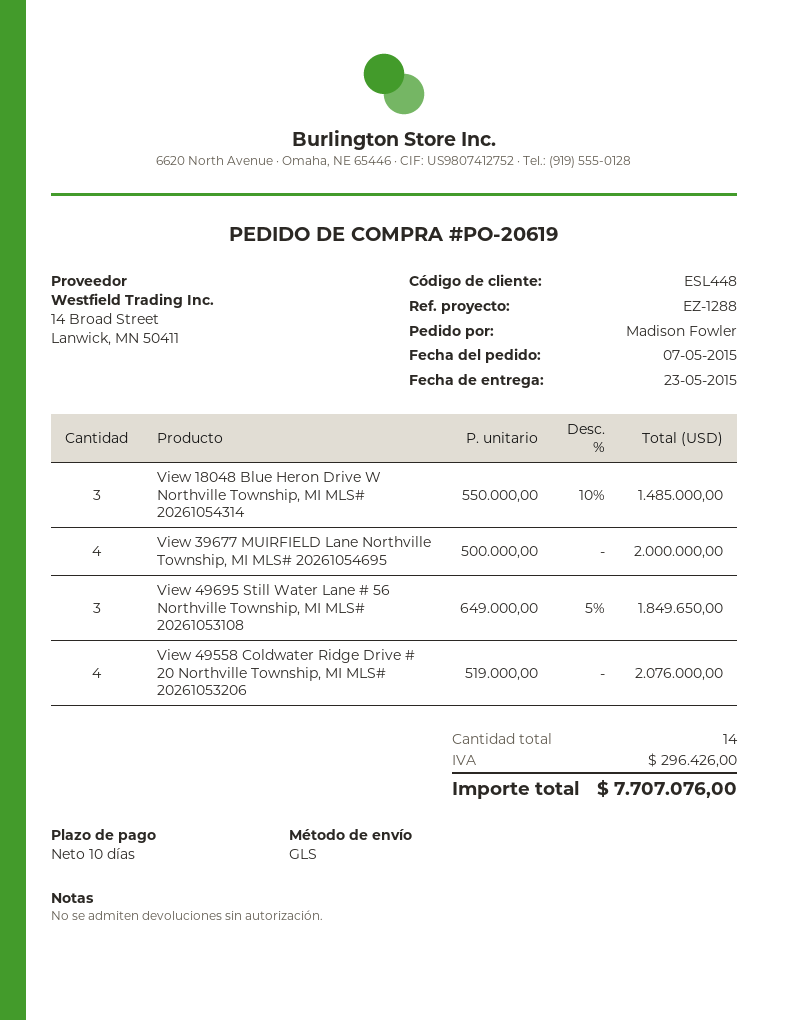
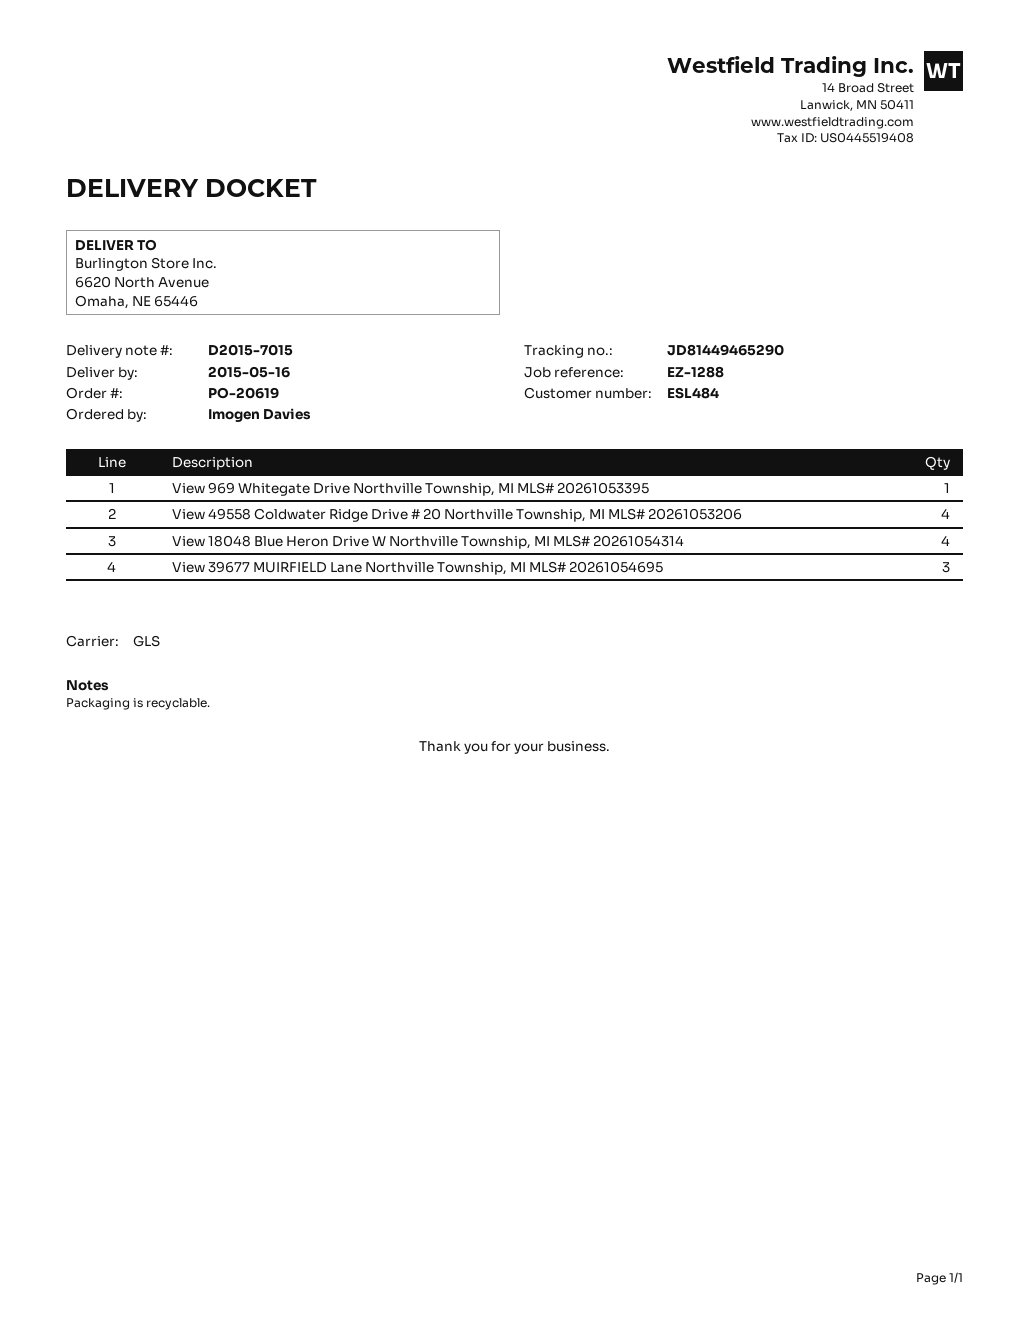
delivery date: 2015-05-23 -> 2015-05-16
customer number: ESL448 -> ESL484
ordered by: Madison Fowler -> Imogen Davies
View 18048 Blue Heron Drive W Northville Township, MI MLS# 20261054314: 3 -> 4
View 39677 MUIRFIELD Lane Northville Township, MI MLS# 20261054695: 4 -> 3
View 49695 Still Water Lane # 56 Northville Township, MI MLS# 20261053108: 3 -> none
View 969 Whitegate Drive Northville Township, MI MLS# 20261053395: none -> 1

